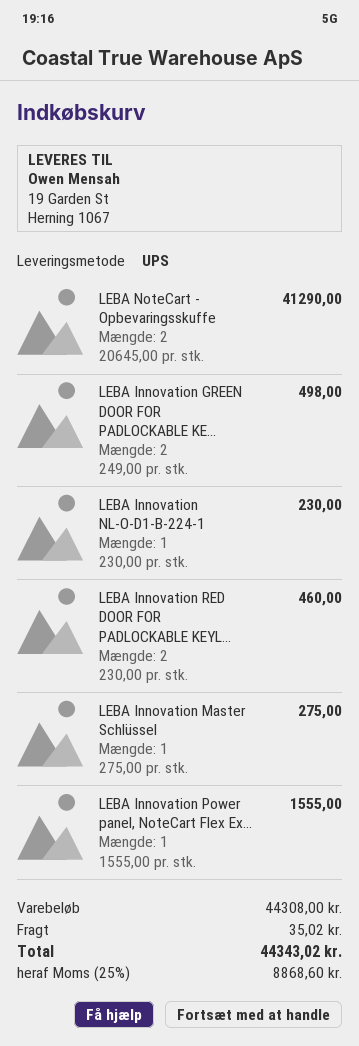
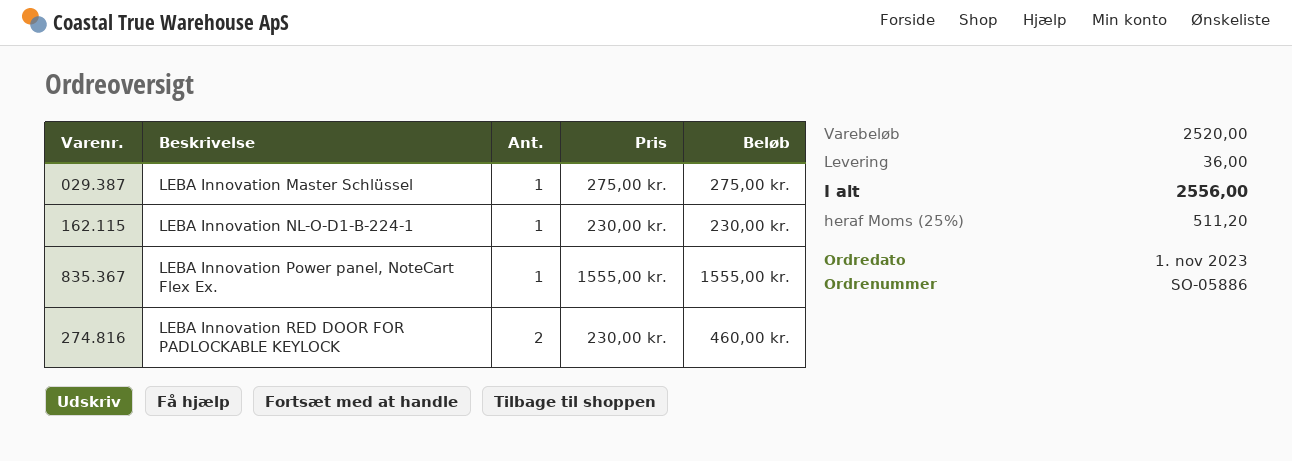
LEBA NoteCart - Opbevaringsskuffe: 2 x 20645.00 = 41290.00 -> none
LEBA Innovation GREEN DOOR FOR PADLOCKABLE KE...: 2 x 249.00 = 498.00 -> none
subtotal: 44308.00 -> 2520.00
shipping: 35.02 -> 36.00
tax: 25% = 8868.60 -> 25% = 511.20
total: 44343.02 -> 2556.00

